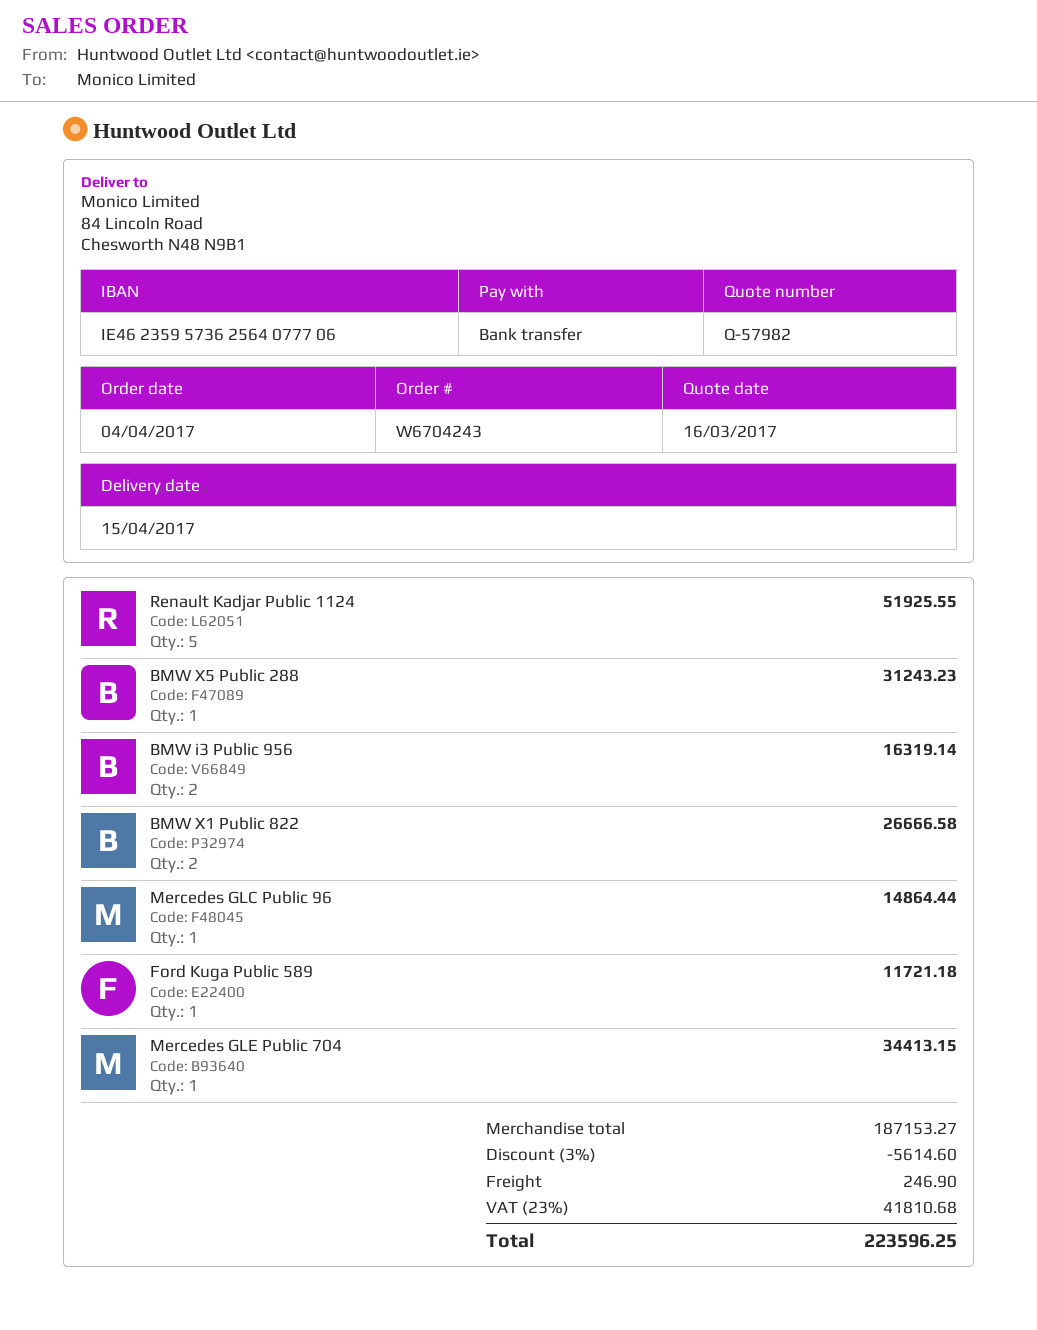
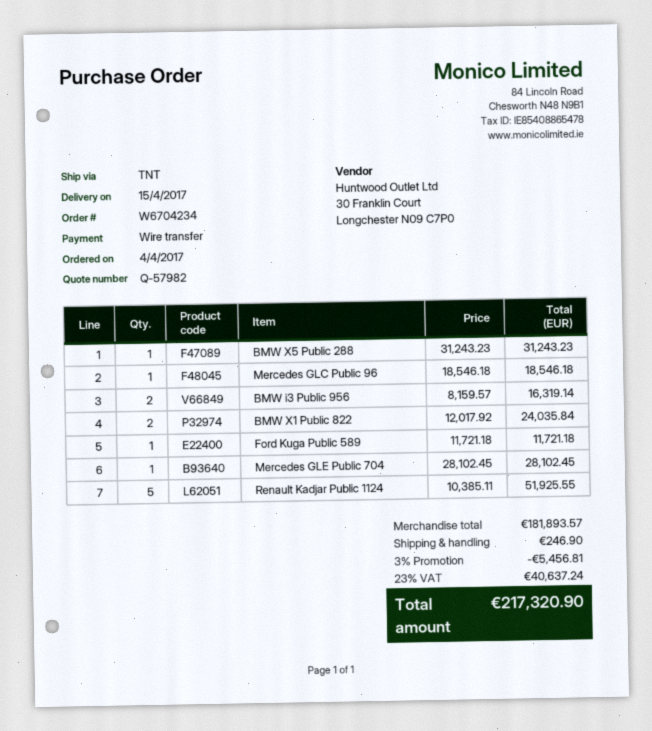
order number: W6704243 -> W6704234
BMW X1 Public 822: 2 for 26666.58 -> 2 for 24035.84
Mercedes GLC Public 96: 1 for 14864.44 -> 1 for 18546.18
Mercedes GLE Public 704: 1 for 34413.15 -> 1 for 28102.45
subtotal: 187153.27 -> 181893.57
discount: 3% = 5614.60 -> 3% = 5456.81
tax: 23% = 41810.68 -> 23% = 40637.24
total: 223596.25 -> 217320.90

